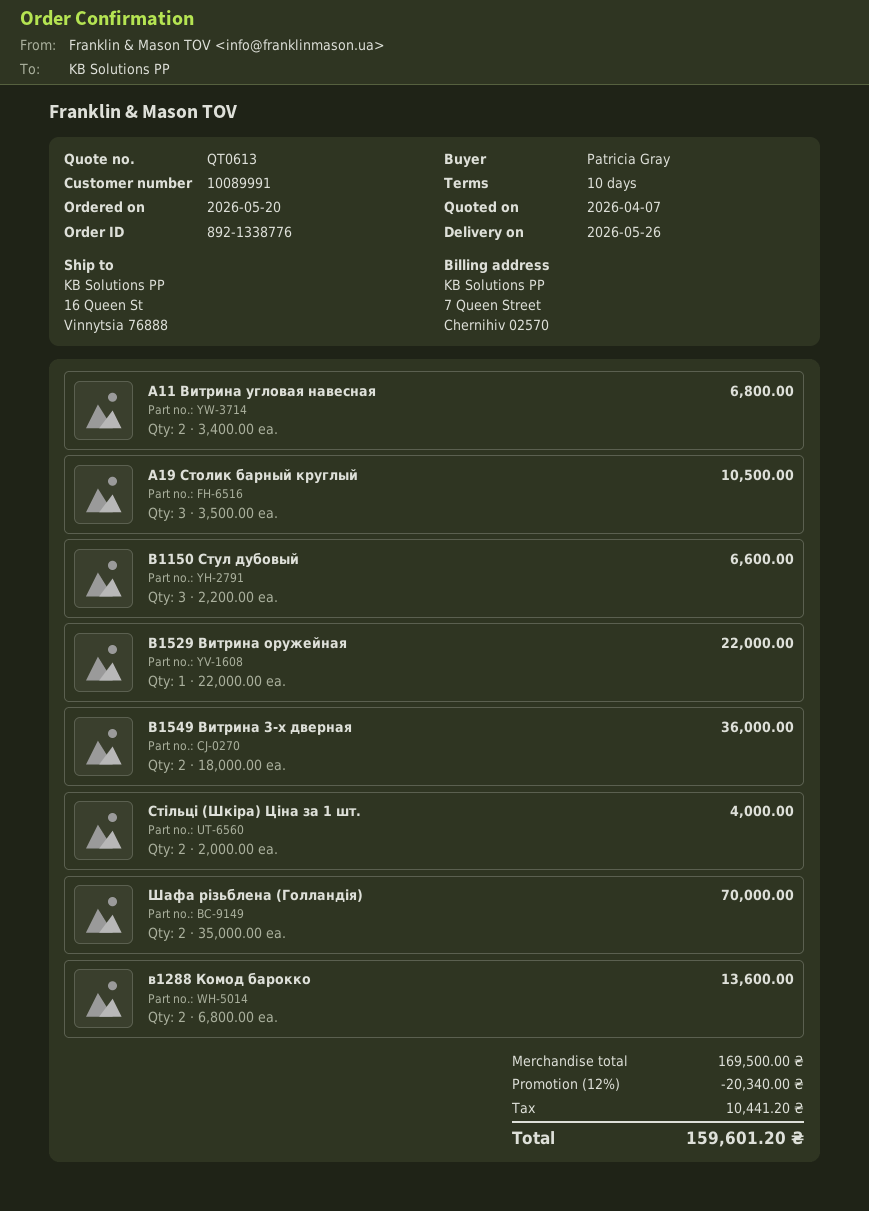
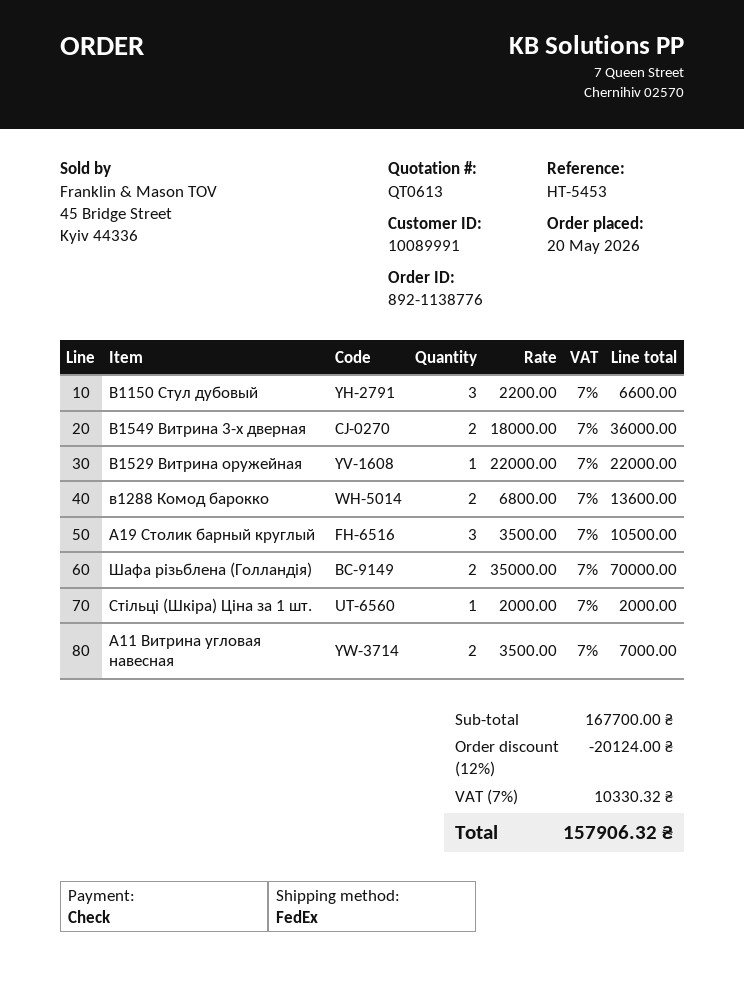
order number: 892-1338776 -> 892-1138776
А11 Витрина угловая навесная: 2 x 3400.00 = 6800.00 -> 2 x 3500.00 = 7000.00
Стільці (Шкіра) Ціна за 1 шт.: 2 x 2000.00 = 4000.00 -> 1 x 2000.00 = 2000.00
subtotal: 169500.00 -> 167700.00
discount: 12% = 20340.00 -> 12% = 20124.00
tax: 10441.20 -> 10330.32
total: 159601.20 -> 157906.32

